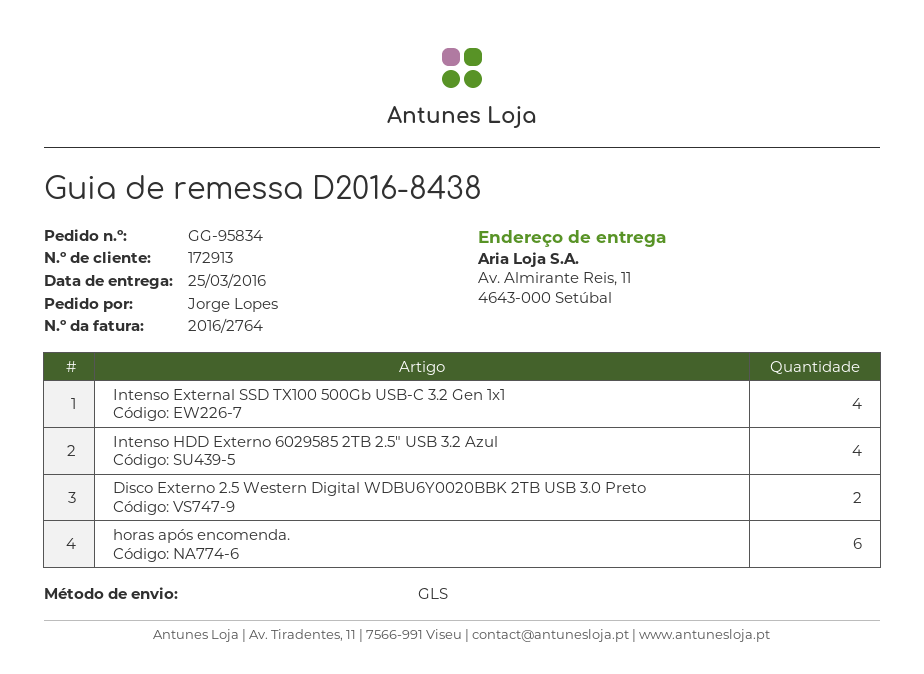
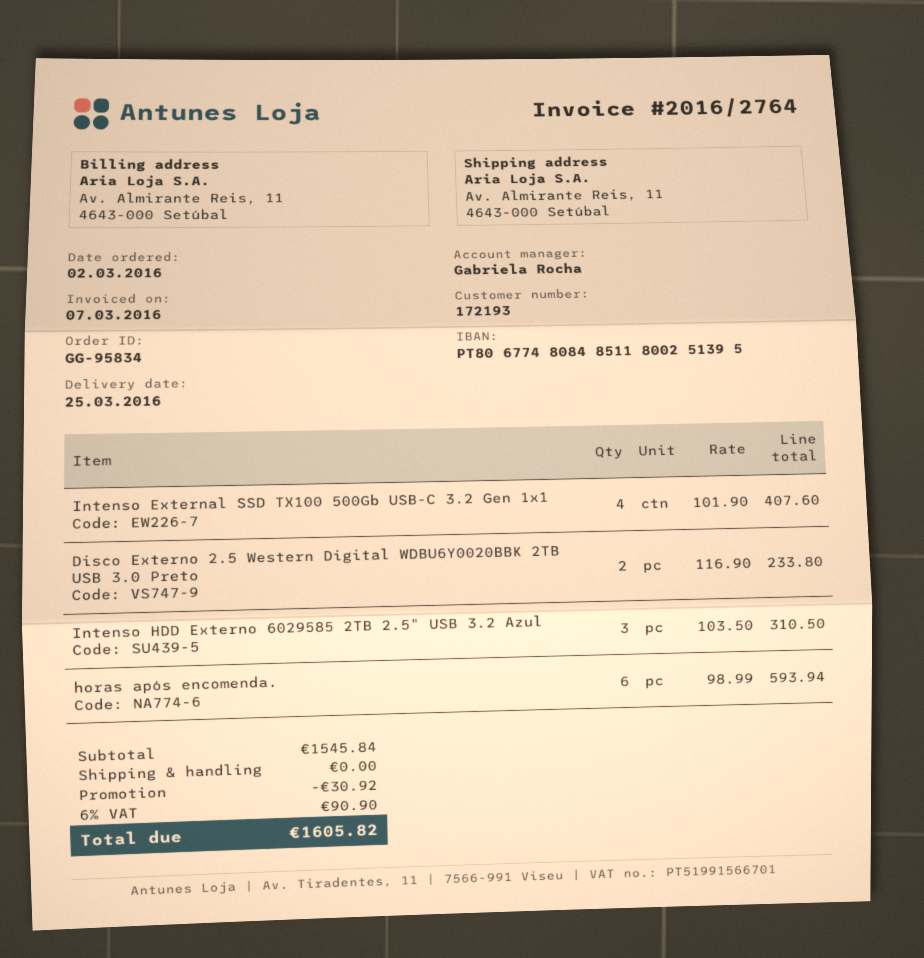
customer number: 172913 -> 172193
Intenso HDD Externo 6029585 2TB 2.5" USB 3.2 Azul: 4 -> 3

